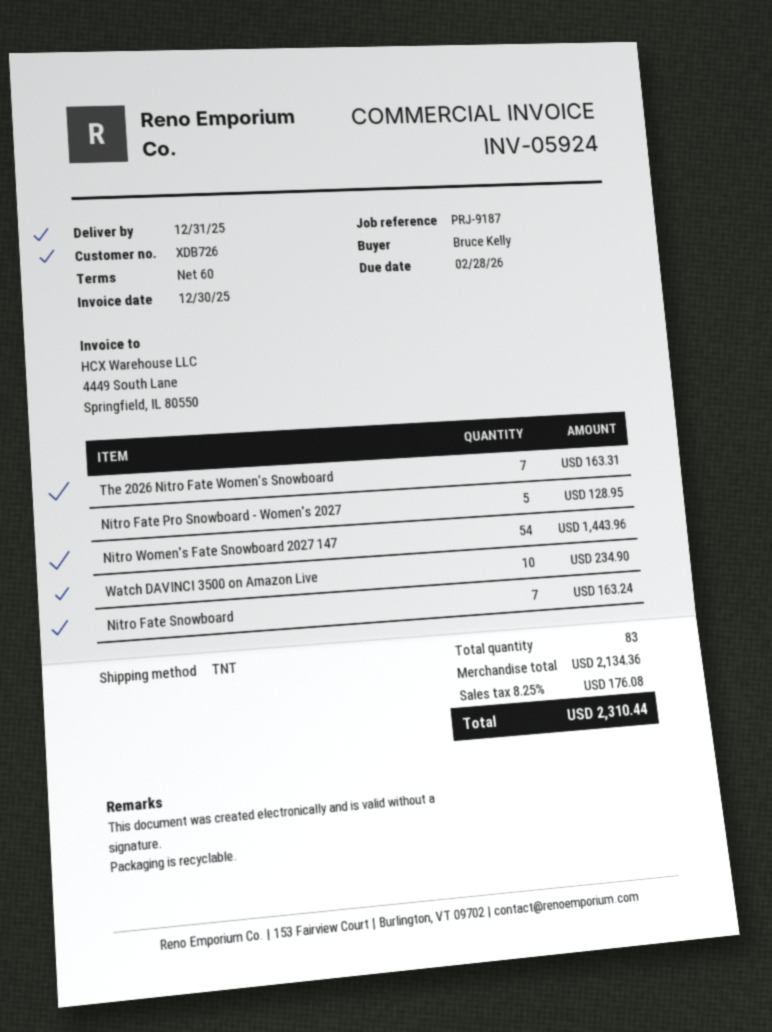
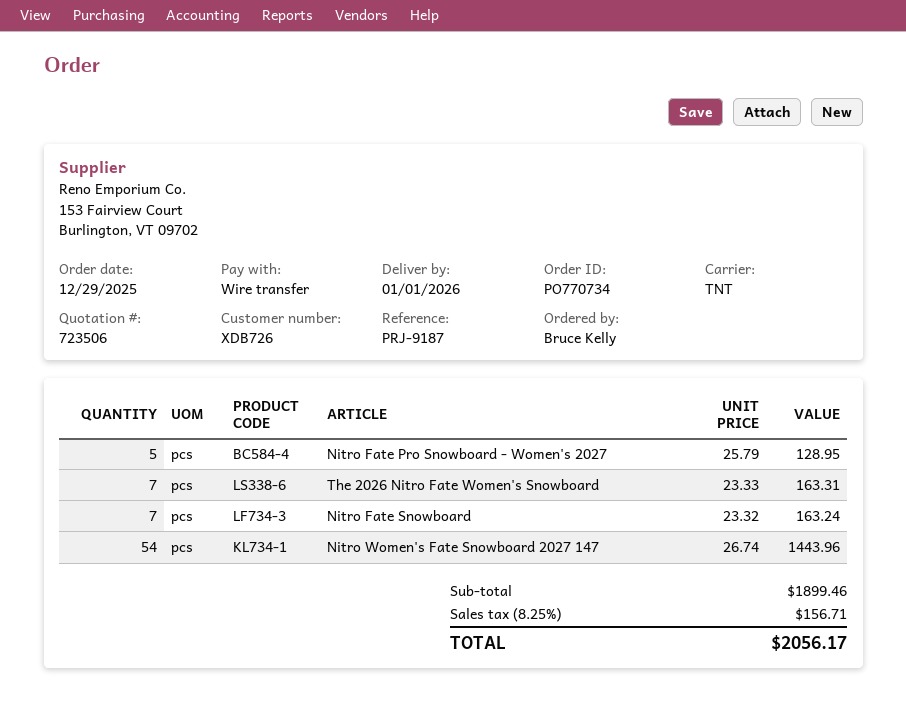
delivery date: 2025-12-31 -> 2026-01-01
Watch DAVINCI 3500 on Amazon Live: 10 for 234.90 -> none
subtotal: 2134.36 -> 1899.46
tax: 8.25% = 176.08 -> 8.25% = 156.71
total: 2310.44 -> 2056.17

